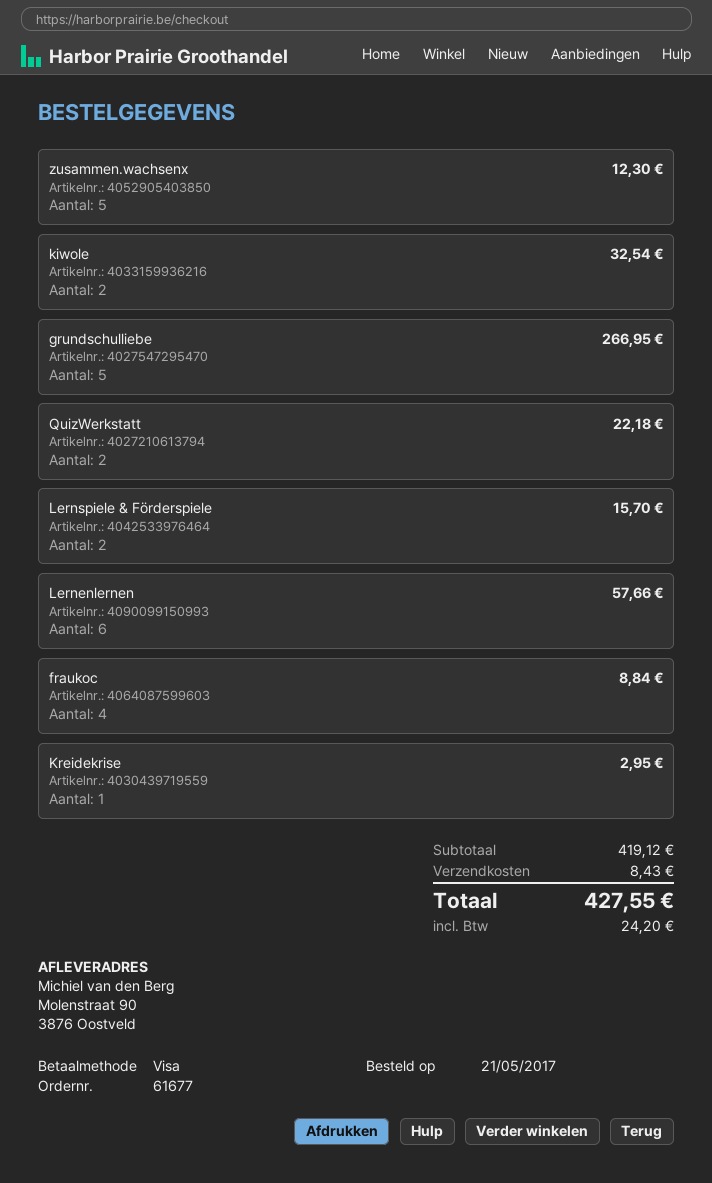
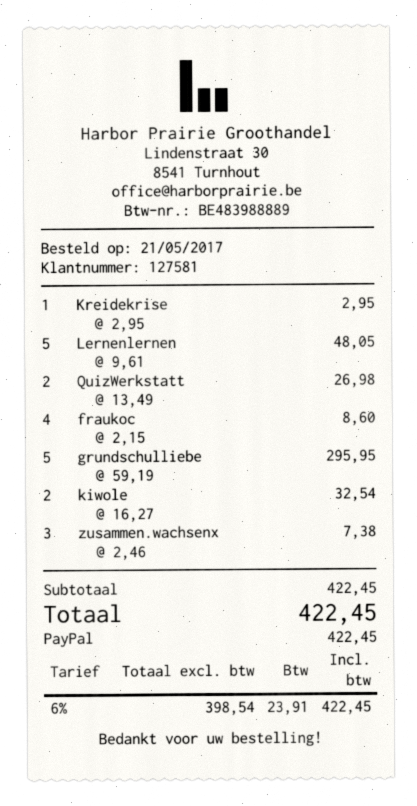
payment method: Visa -> PayPal
zusammen.wachsenx: 5 for 12.30 -> 3 for 7.38
grundschulliebe: 5 for 266.95 -> 5 for 295.95
QuizWerkstatt: 2 for 22.18 -> 2 for 26.98
Lernspiele & Förderspiele: 2 for 15.70 -> none
Lernenlernen: 6 for 57.66 -> 5 for 48.05
fraukoc: 4 for 8.84 -> 4 for 8.60
subtotal: 419.12 -> 422.45
shipping: 8.43 -> none
tax: 24.20 -> 23.91
total: 427.55 -> 422.45

